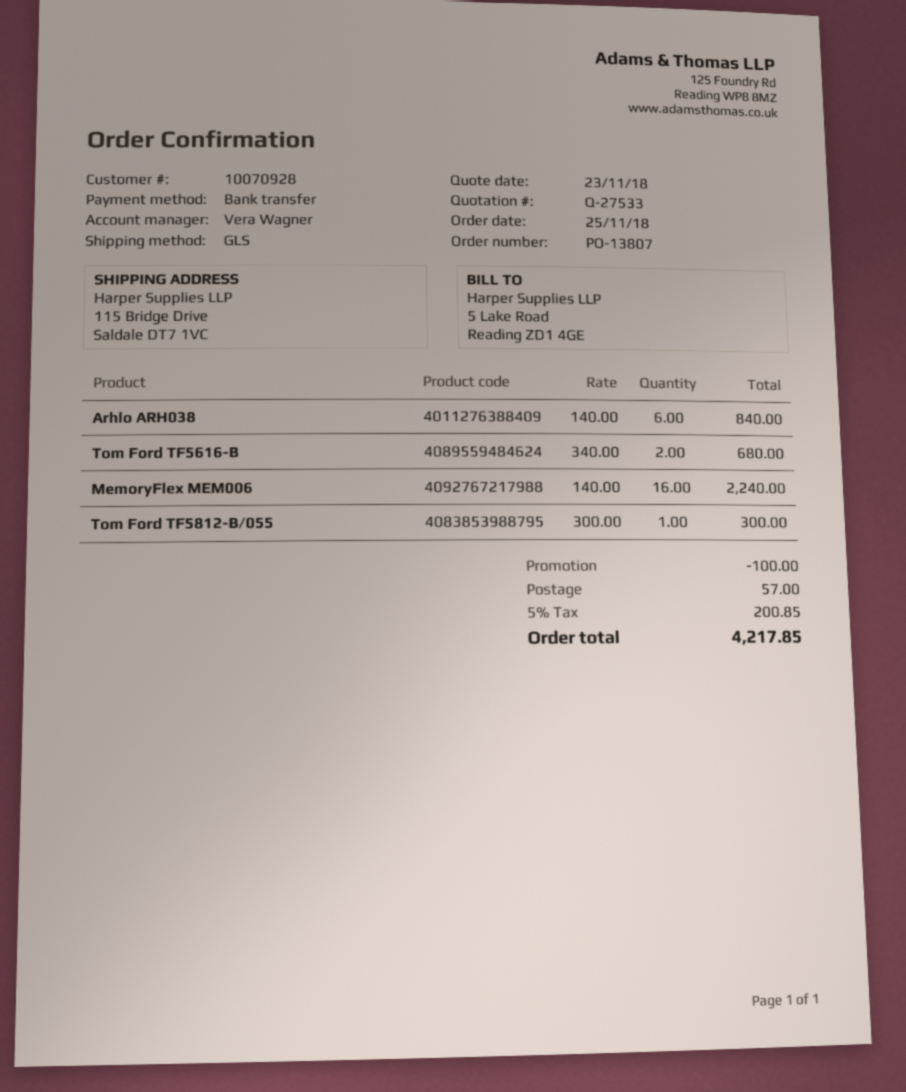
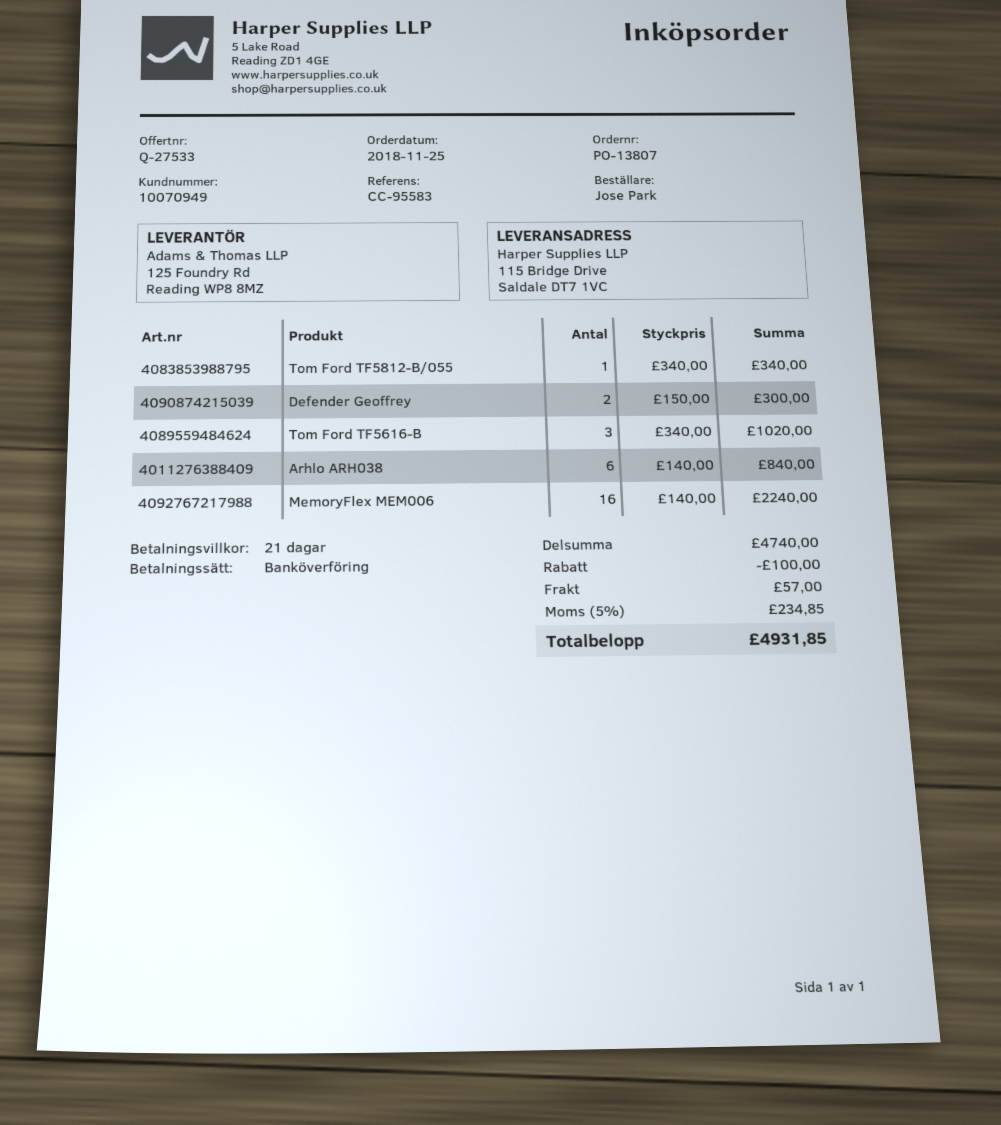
customer number: 10070928 -> 10070949
Tom Ford TF5616-B: 2 x 340.00 = 680.00 -> 3 x 340.00 = 1020.00
Tom Ford TF5812-B/055: 1 x 300.00 = 300.00 -> 1 x 340.00 = 340.00
Defender Geoffrey: none -> 2 x 150.00 = 300.00
tax: 5% = 200.85 -> 5% = 234.85
total: 4217.85 -> 4931.85

